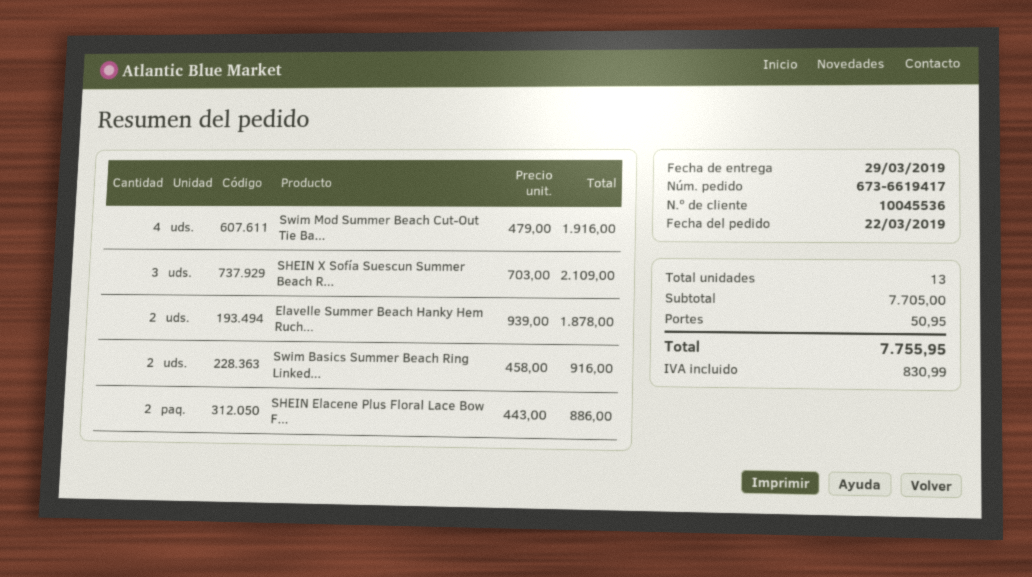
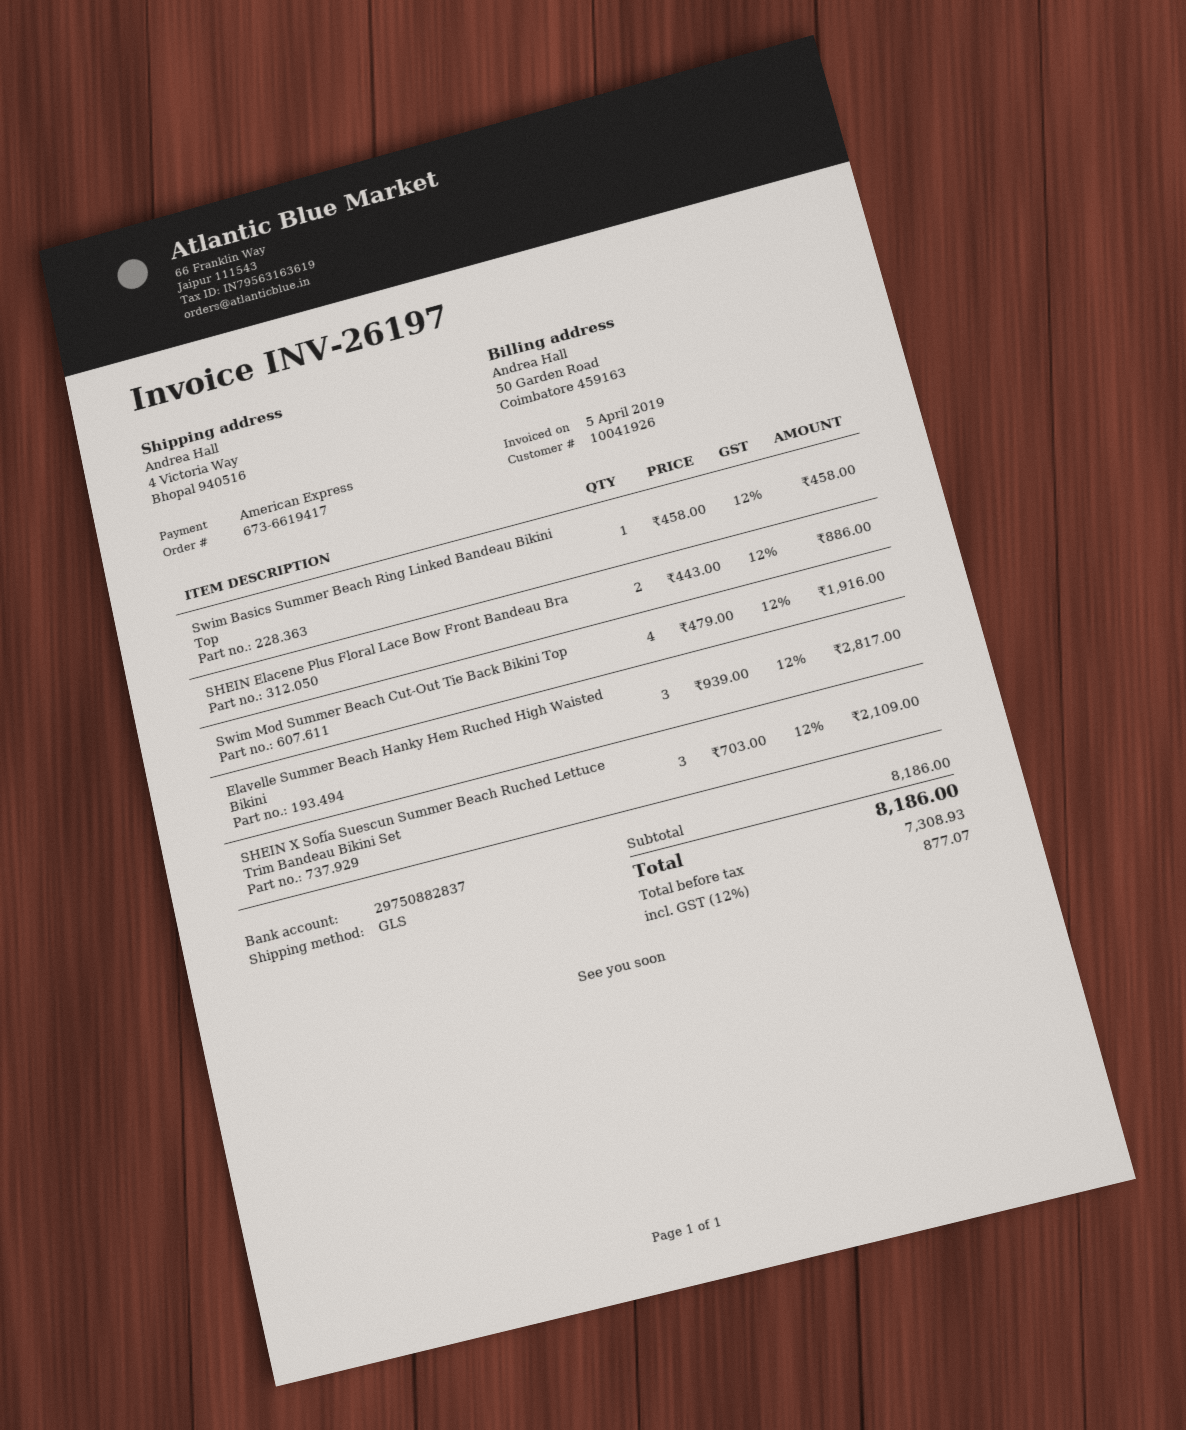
customer number: 10045536 -> 10041926
Elavelle Summer Beach Hanky Hem Ruch...: 2 x 939.00 = 1878.00 -> 3 x 939.00 = 2817.00
Swim Basics Summer Beach Ring Linked...: 2 x 458.00 = 916.00 -> 1 x 458.00 = 458.00
subtotal: 7705.00 -> 8186.00
shipping: 50.95 -> none
tax: 830.99 -> 877.07
total: 7755.95 -> 8186.00

